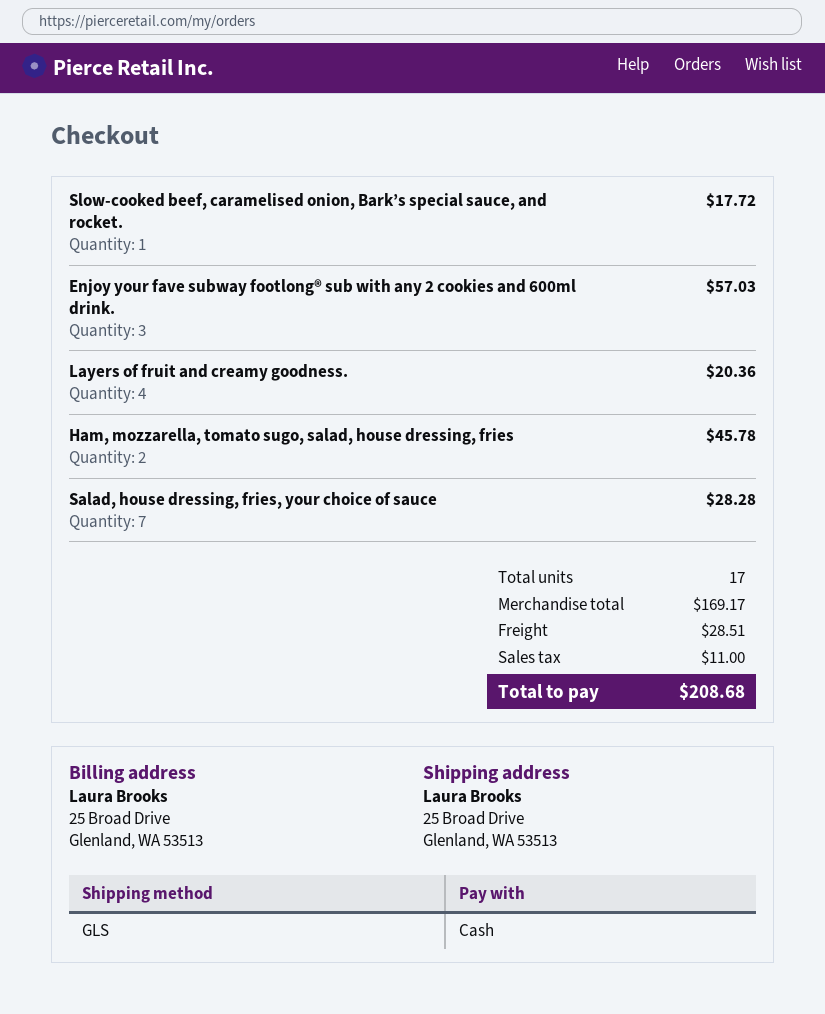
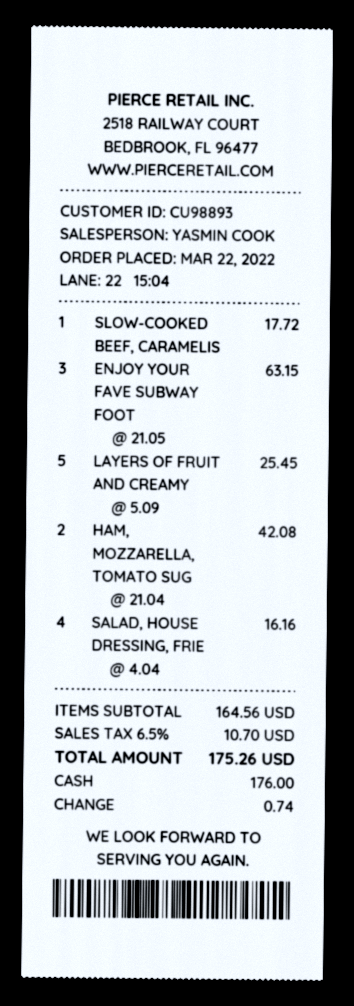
Enjoy your fave subway footlong® sub with any 2 cookies and 600ml drink.: 3 for 57.03 -> 3 for 63.15
Layers of fruit and creamy goodness.: 4 for 20.36 -> 5 for 25.45
Ham, mozzarella, tomato sugo, salad, house dressing, fries: 2 for 45.78 -> 2 for 42.08
Salad, house dressing, fries, your choice of sauce: 7 for 28.28 -> 4 for 16.16
subtotal: 169.17 -> 164.56
shipping: 28.51 -> none
tax: 11.00 -> 10.70
total: 208.68 -> 175.26

